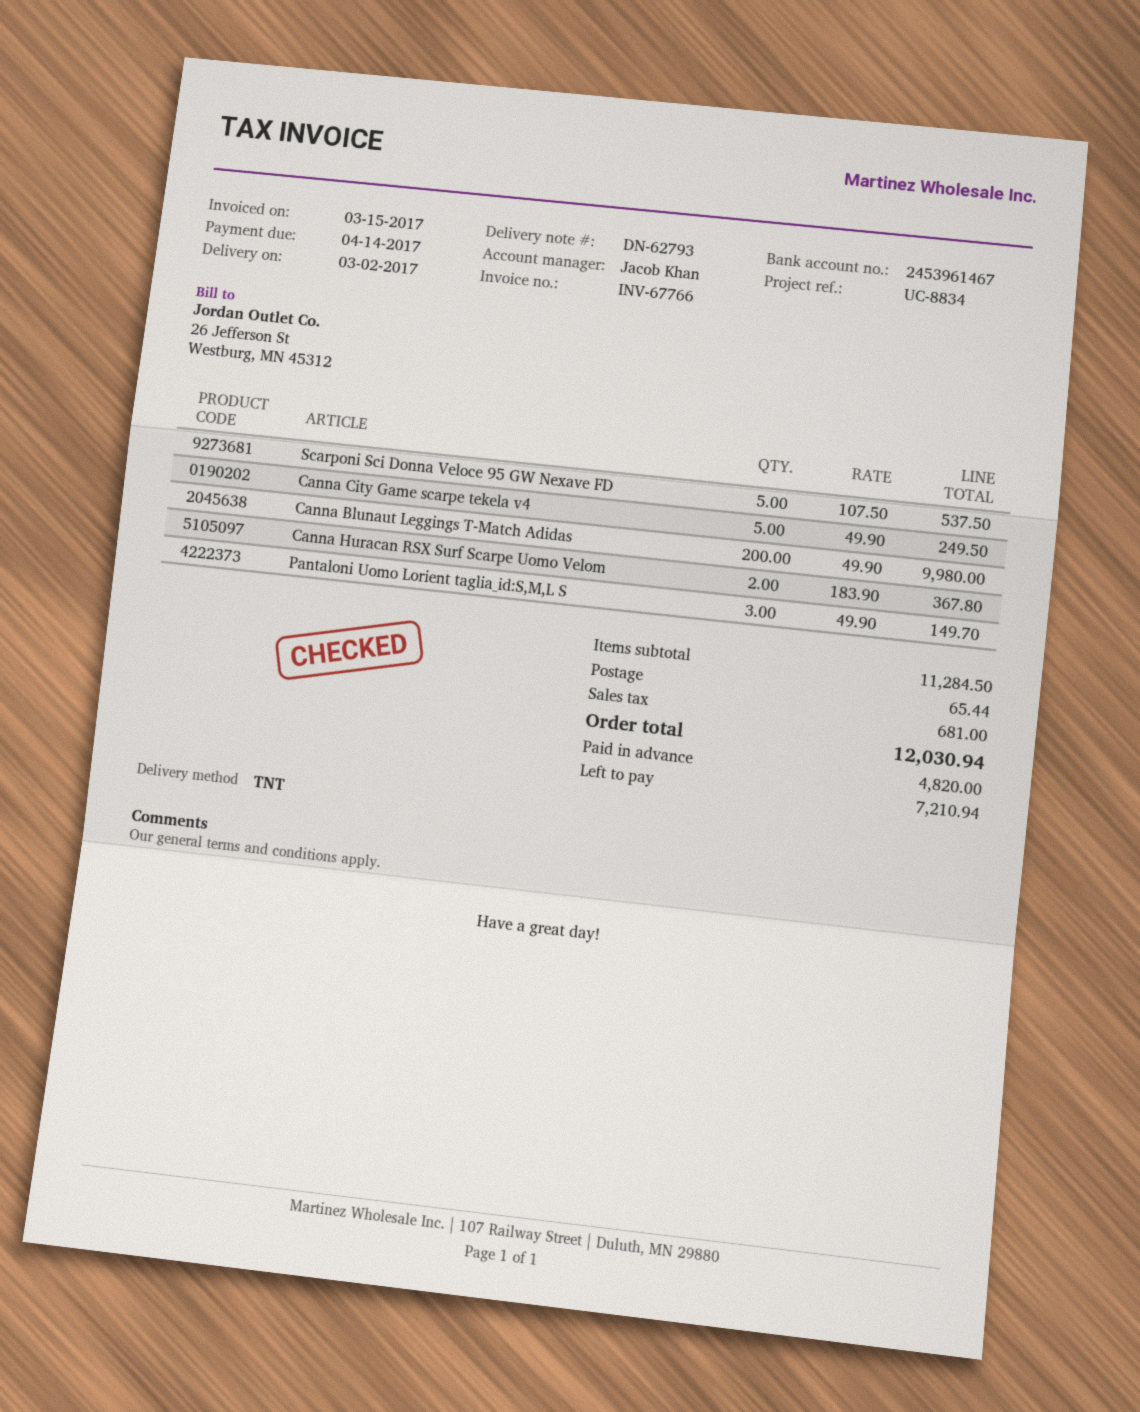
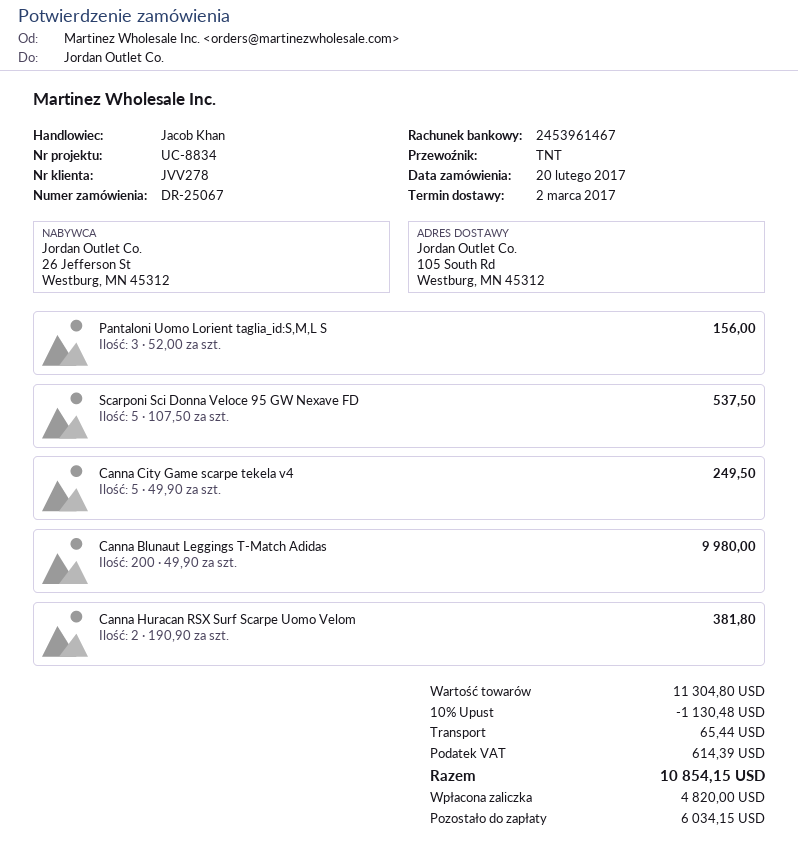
Canna Huracan RSX Surf Scarpe Uomo Velom: 2 x 183.90 = 367.80 -> 2 x 190.90 = 381.80
Pantaloni Uomo Lorient taglia_id:S,M,L S: 3 x 49.90 = 149.70 -> 3 x 52.00 = 156.00
subtotal: 11284.50 -> 11304.80
discount: none -> 10% = 1130.48
tax: 681.00 -> 614.39
total: 12030.94 -> 10854.15
balance: 7210.94 -> 6034.15

